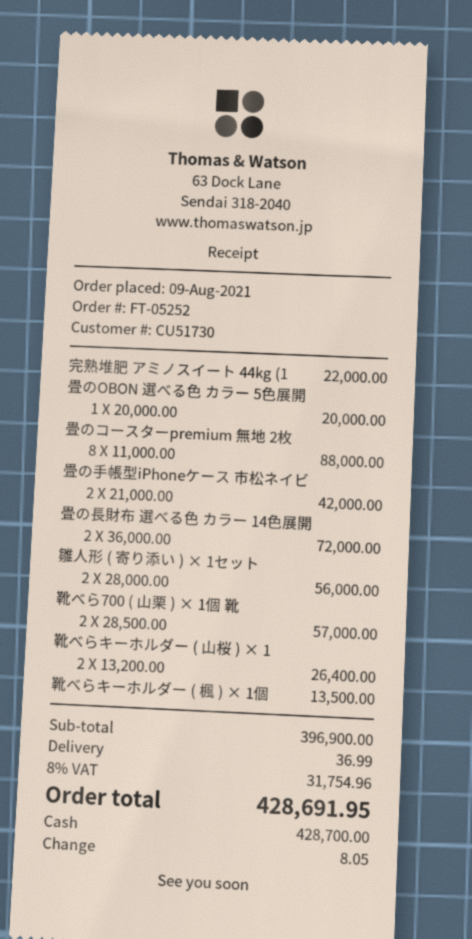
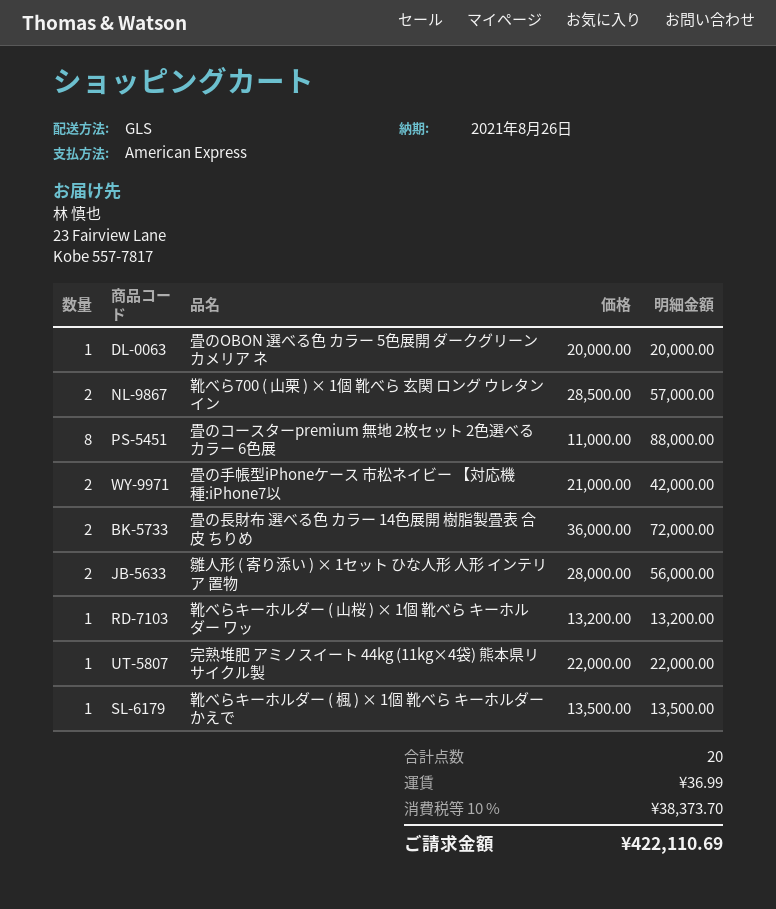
payment method: cash -> American Express
靴べらキーホルダー ( 山桜 ) × 1: 2 x 13200.00 = 26400.00 -> 1 x 13200.00 = 13200.00
tax: 8% = 31754.96 -> 10% = 38373.70
total: 428691.95 -> 422110.69

